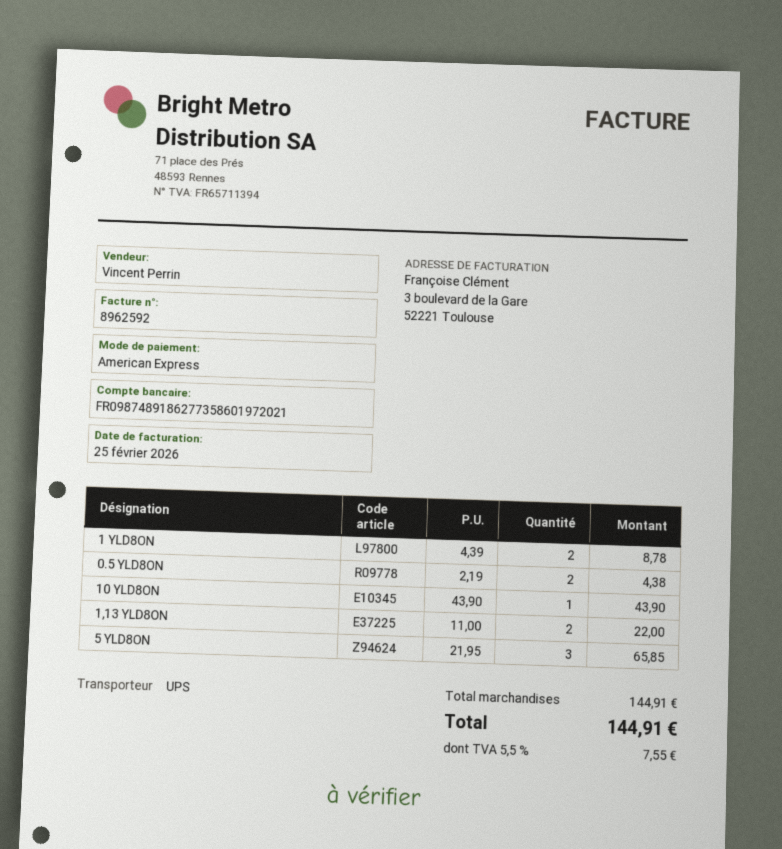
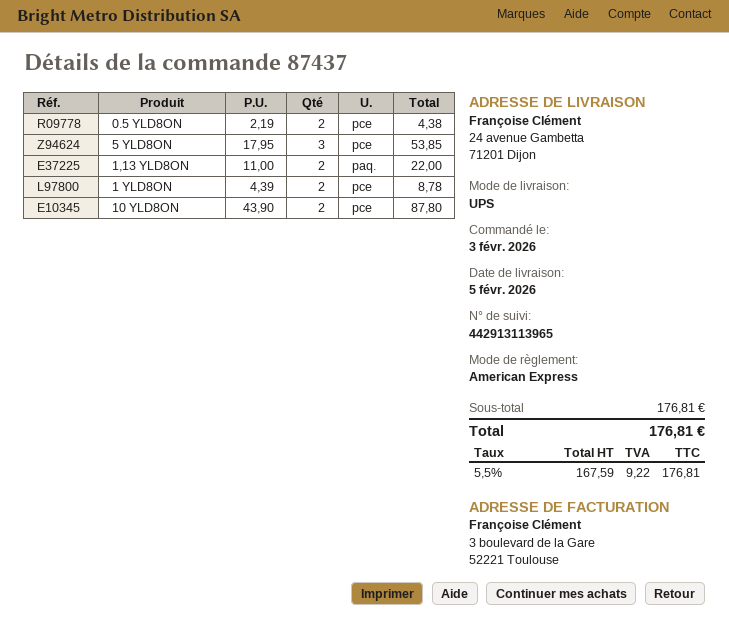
10 YLD8ON: 1 x 43.90 = 43.90 -> 2 x 43.90 = 87.80
5 YLD8ON: 3 x 21.95 = 65.85 -> 3 x 17.95 = 53.85
subtotal: 144.91 -> 176.81
tax: 5.5% = 7.55 -> 5.5% = 9.22
total: 144.91 -> 176.81

